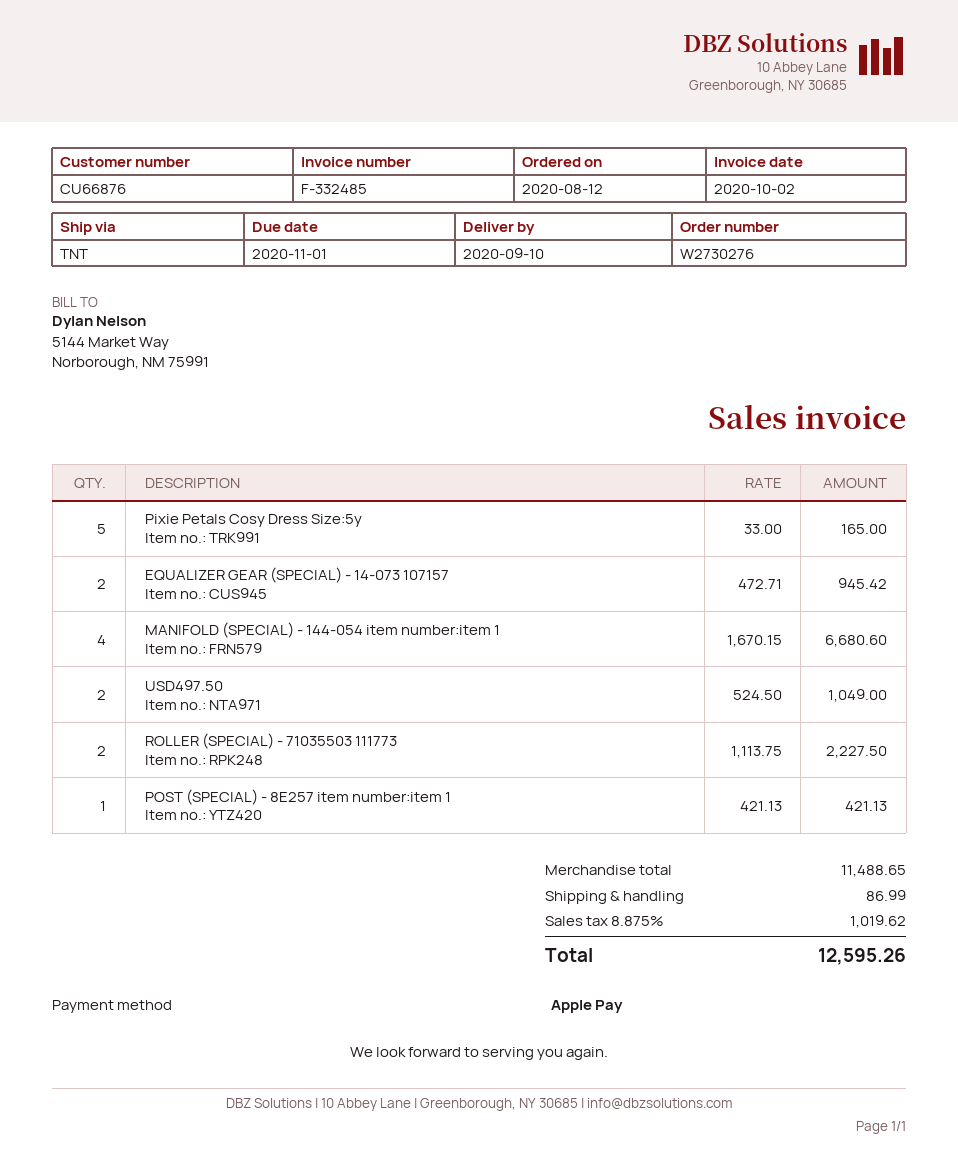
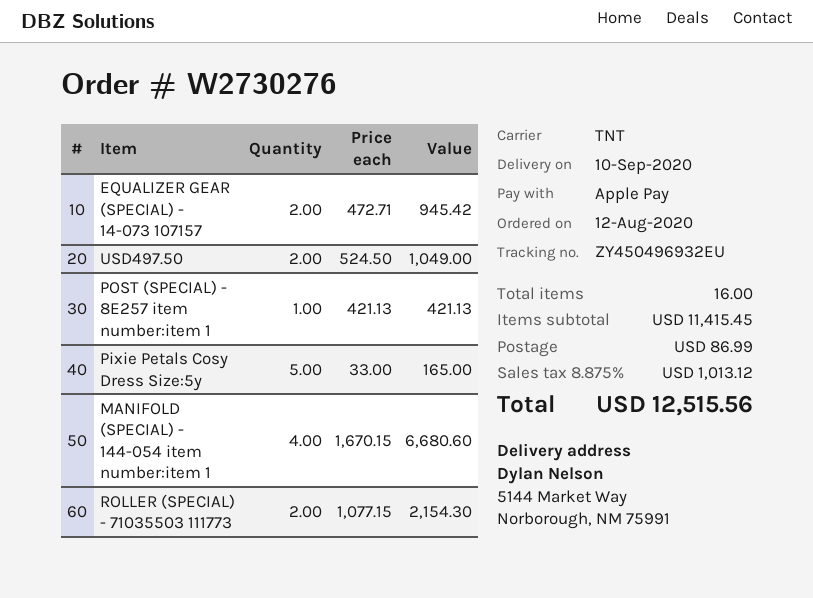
ROLLER (SPECIAL) - 71035503 111773: 2 x 1113.75 = 2227.50 -> 2 x 1077.15 = 2154.30
subtotal: 11488.65 -> 11415.45
tax: 8.875% = 1019.62 -> 8.875% = 1013.12
total: 12595.26 -> 12515.56

